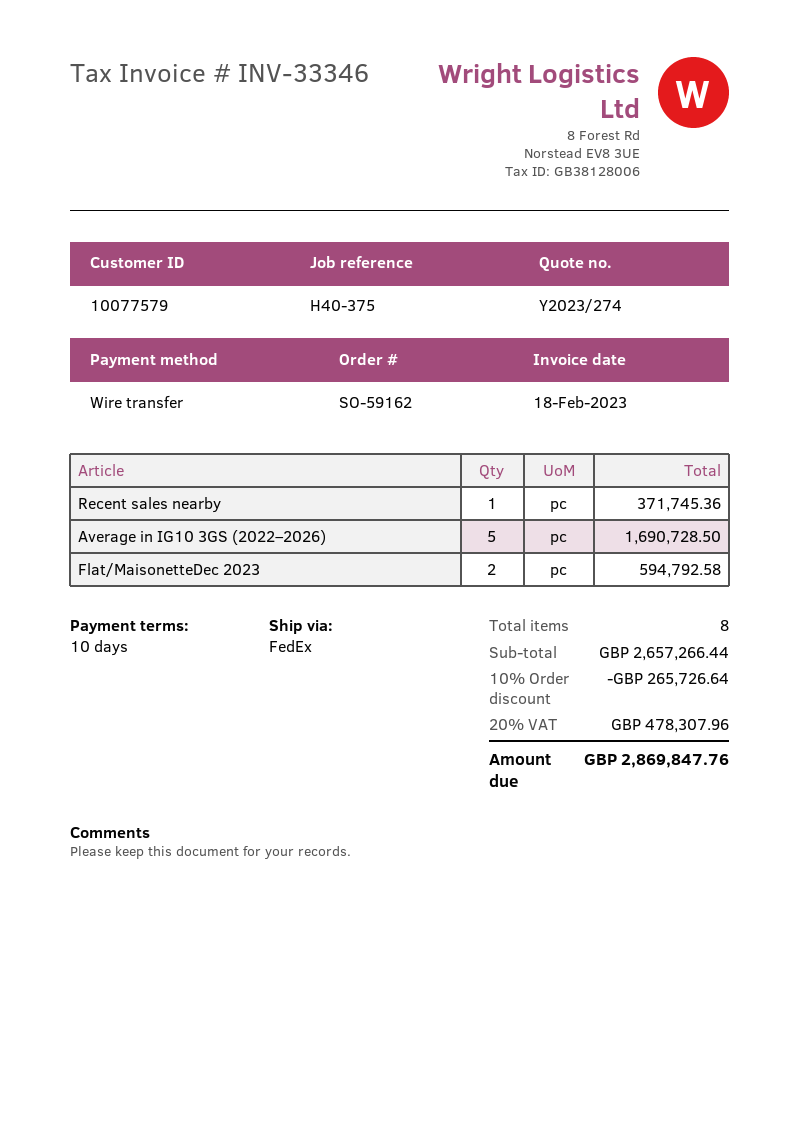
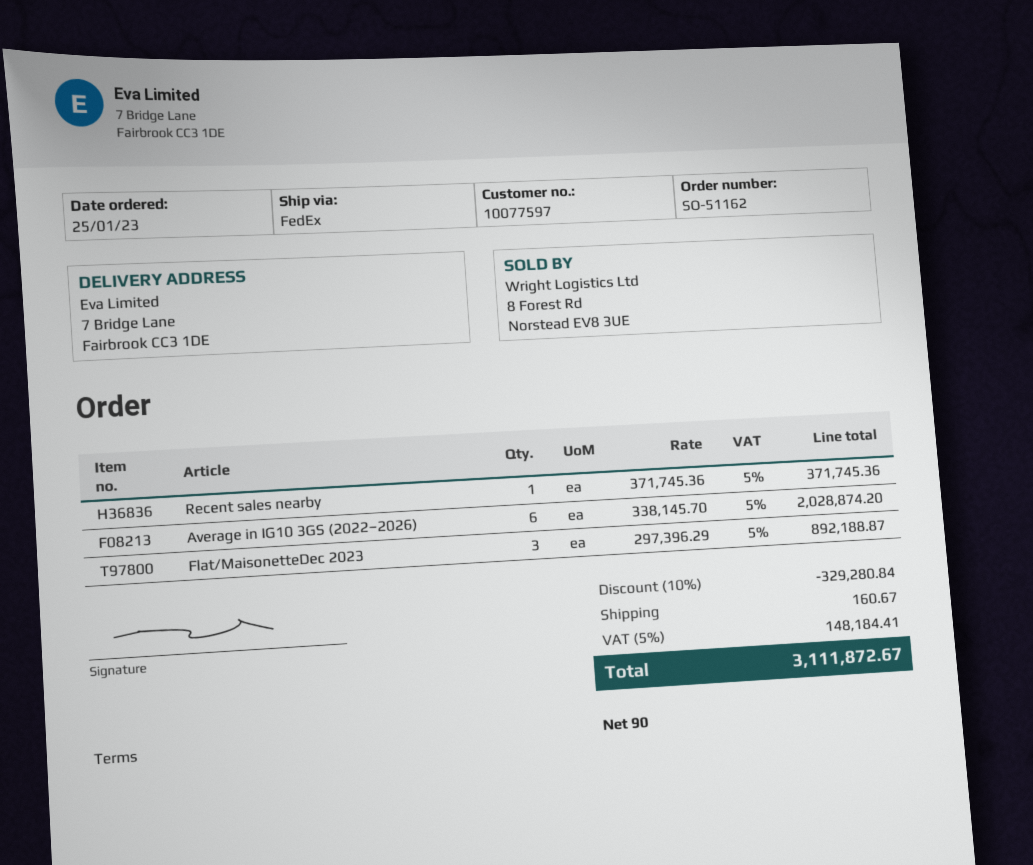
order number: SO-59162 -> SO-51162
payment terms: 10 days -> 90 days
customer number: 10077579 -> 10077597
Average in IG10 3GS (2022–2026): 5 for 1690728.50 -> 6 for 2028874.20
Flat/MaisonetteDec 2023: 2 for 594792.58 -> 3 for 892188.87
discount: 10% = 265726.64 -> 10% = 329280.84
shipping: none -> 160.67
tax: 20% = 478307.96 -> 5% = 148184.41
total: 2869847.76 -> 3111872.67

